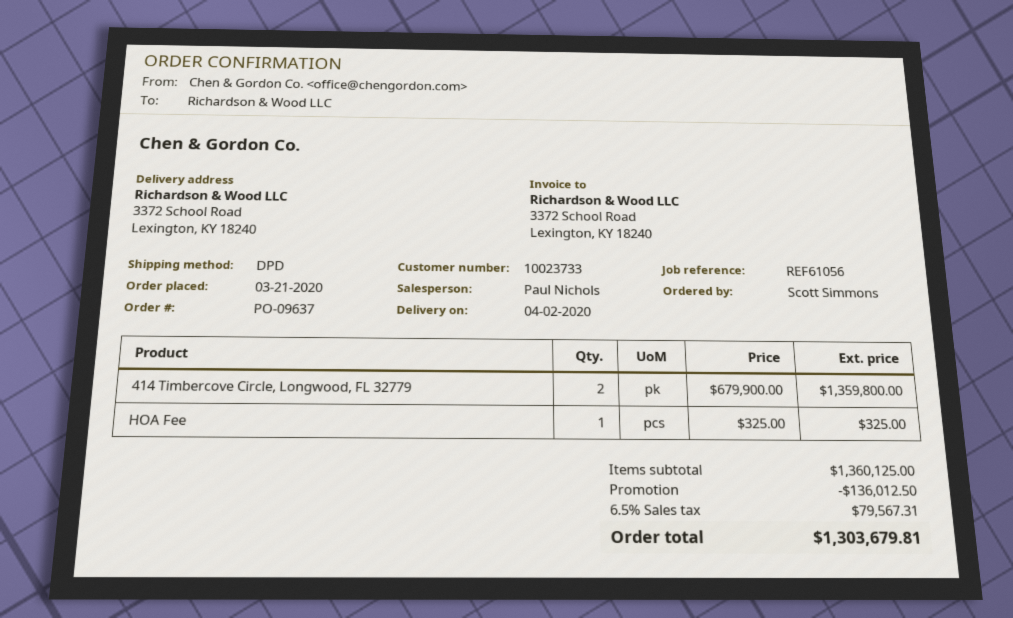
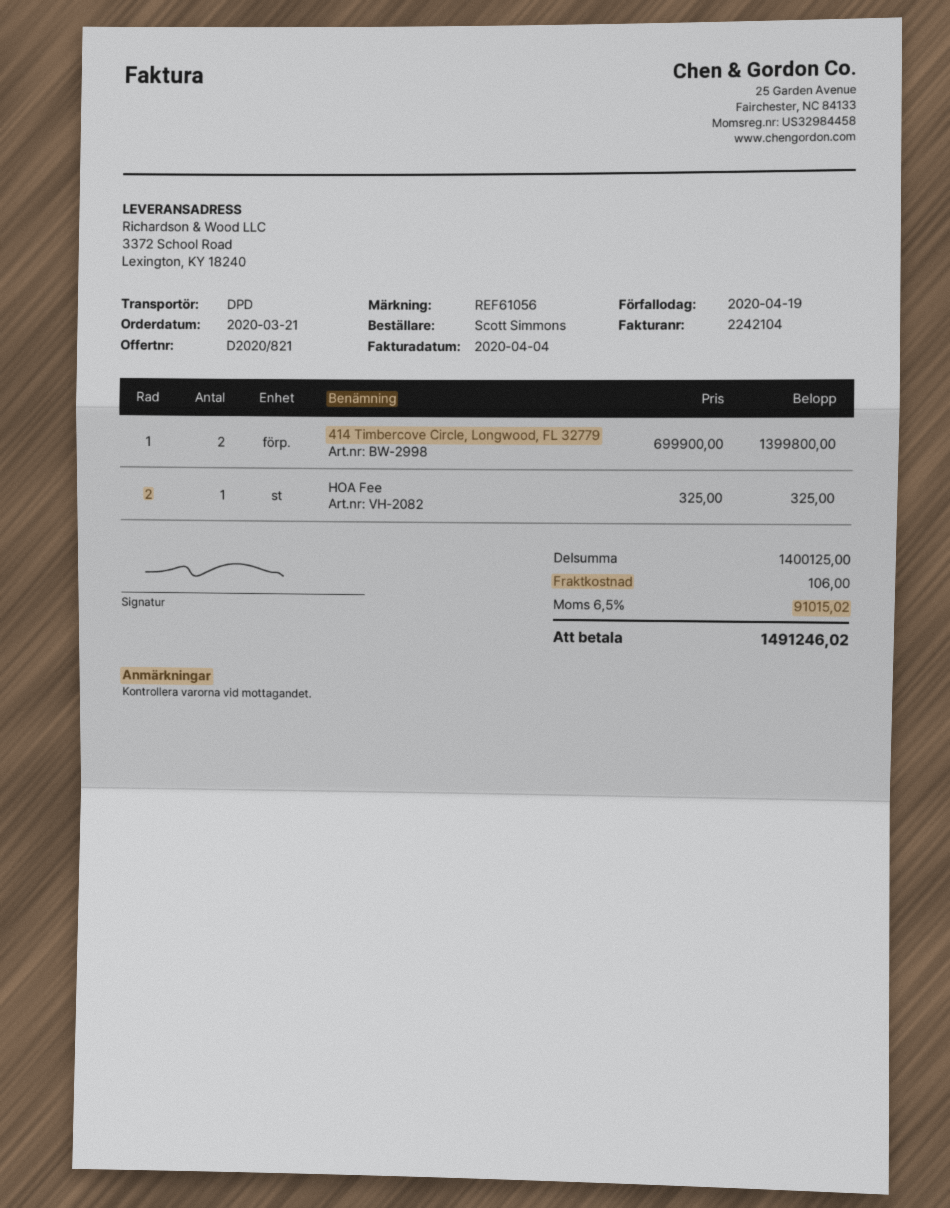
414 Timbercove Circle, Longwood, FL 32779: 2 x 679900.00 = 1359800.00 -> 2 x 699900.00 = 1399800.00
subtotal: 1360125.00 -> 1400125.00
discount: 136012.50 -> none
shipping: none -> 106.00
tax: 6.5% = 79567.31 -> 6.5% = 91015.02
total: 1303679.81 -> 1491246.02

